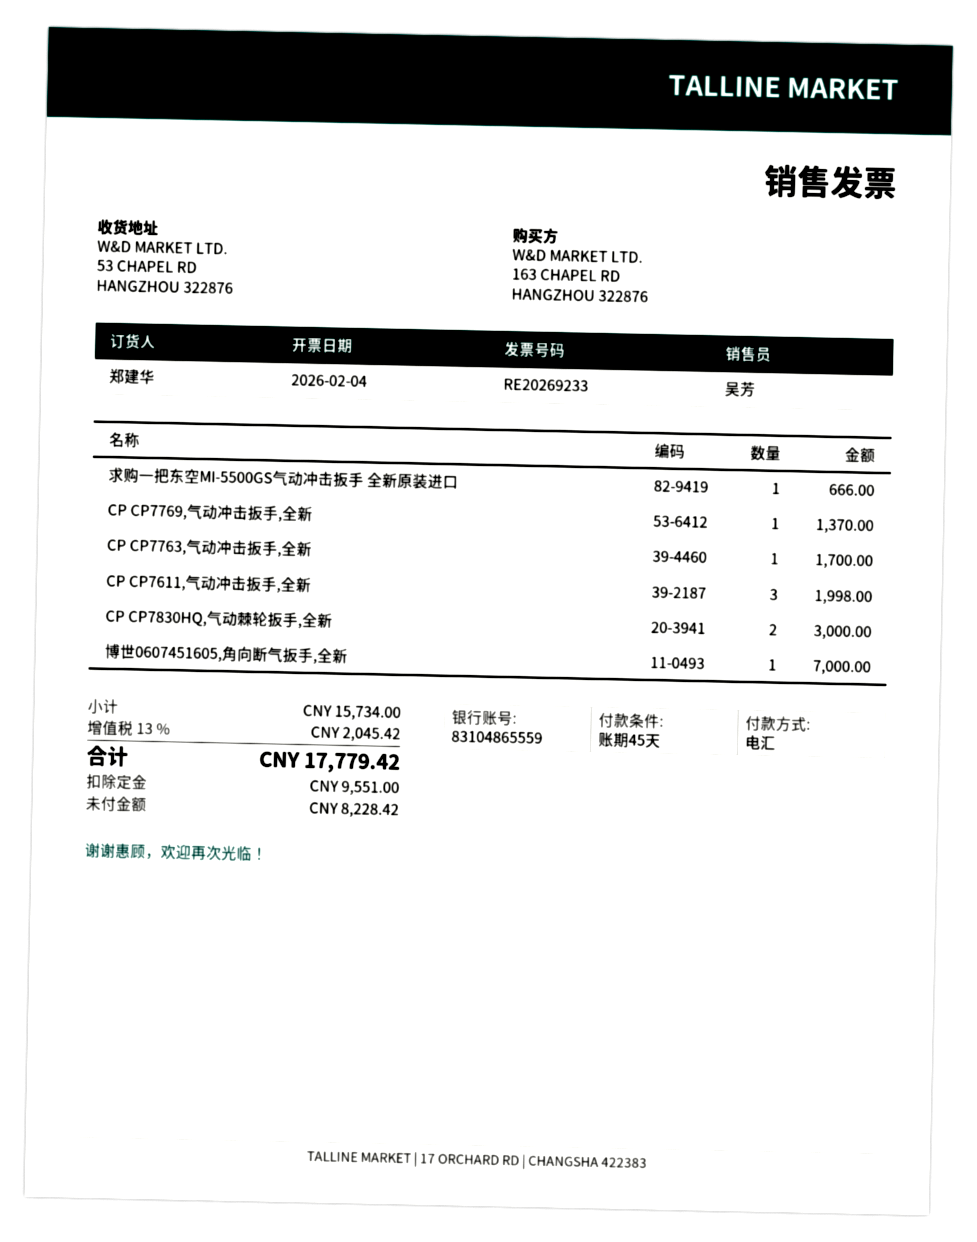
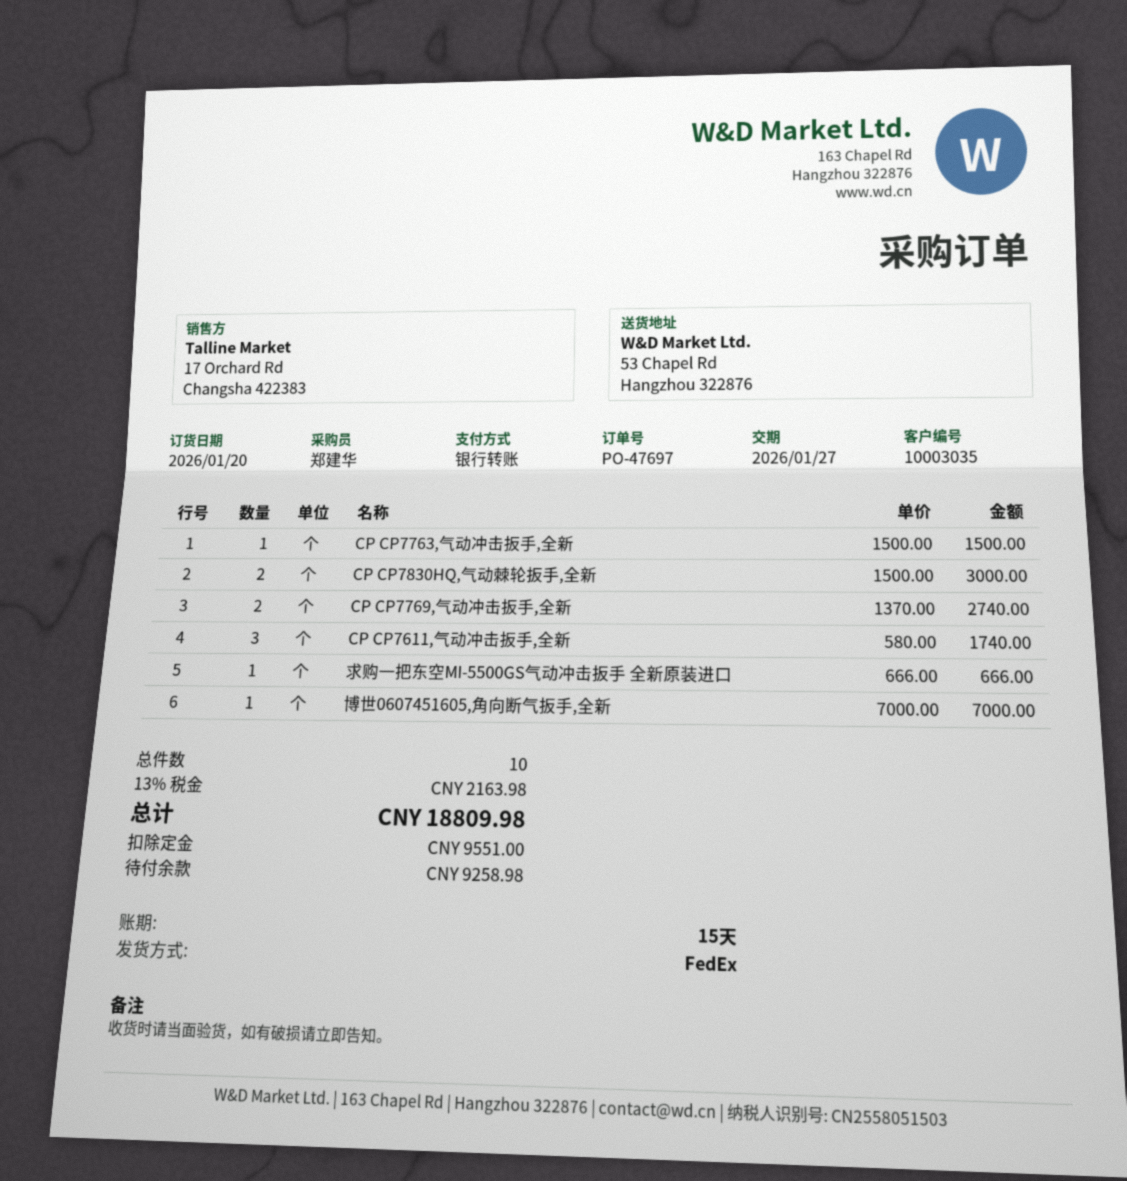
payment terms: 45 days -> 15 days
CP CP7769,气动冲击扳手,全新: 1 for 1370.00 -> 2 for 2740.00
CP CP7763,气动冲击扳手,全新: 1 for 1700.00 -> 1 for 1500.00
CP CP7611,气动冲击扳手,全新: 3 for 1998.00 -> 3 for 1740.00
tax: 13% = 2045.42 -> 13% = 2163.98
total: 17779.42 -> 18809.98
balance: 8228.42 -> 9258.98

